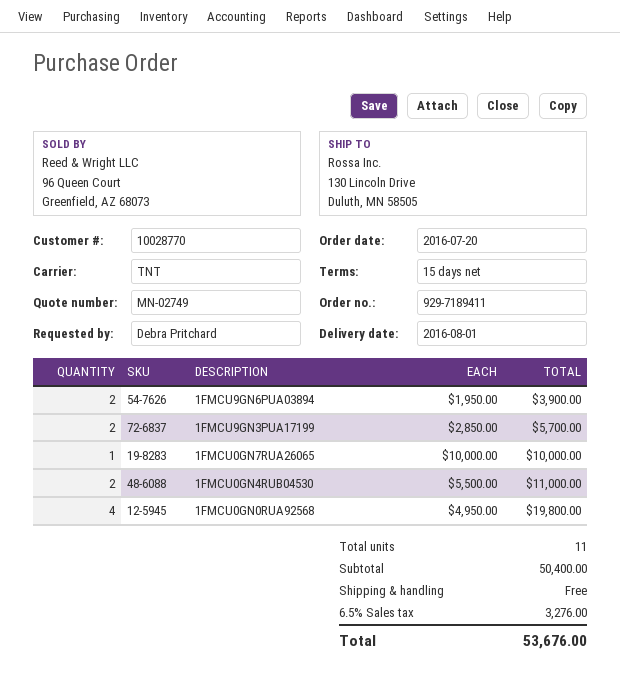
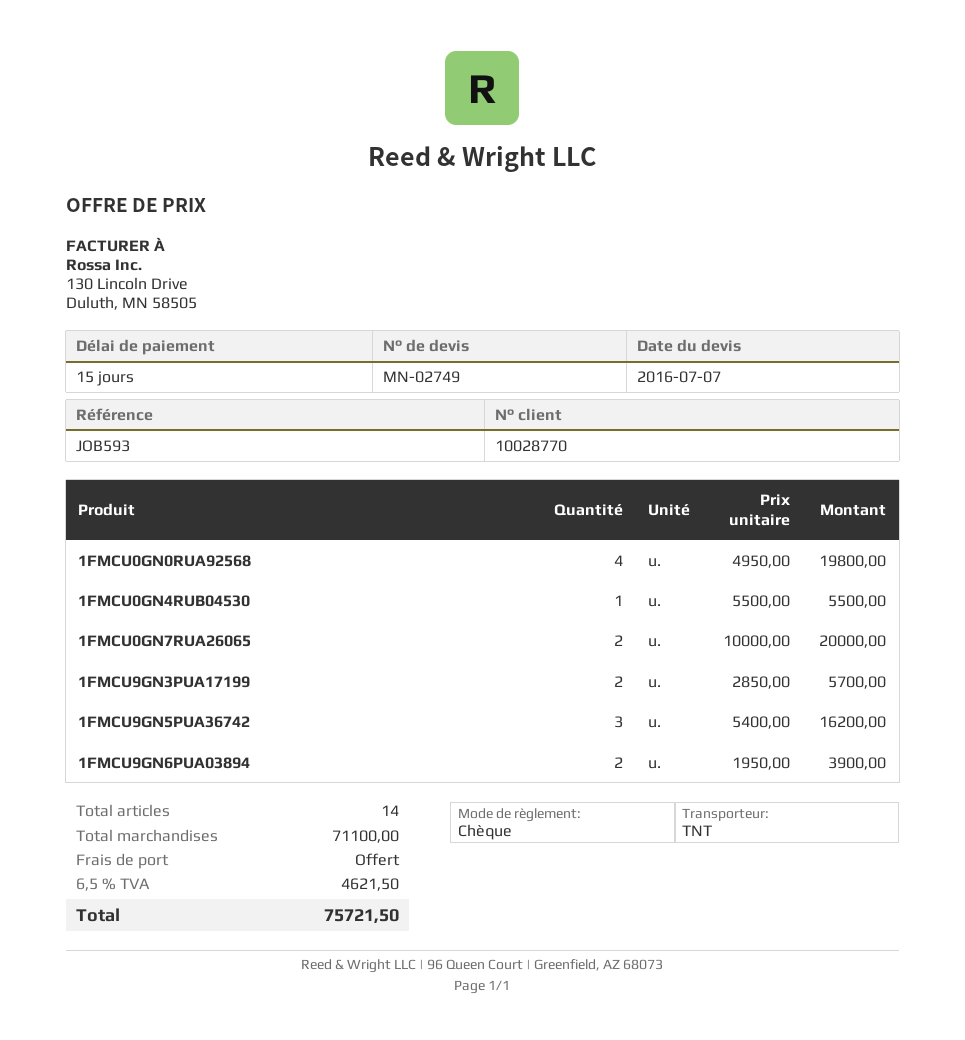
1FMCU0GN7RUA26065: 1 x 10000.00 = 10000.00 -> 2 x 10000.00 = 20000.00
1FMCU0GN4RUB04530: 2 x 5500.00 = 11000.00 -> 1 x 5500.00 = 5500.00
1FMCU9GN5PUA36742: none -> 3 x 5400.00 = 16200.00
total quantity: 11 -> 14
subtotal: 50400.00 -> 71100.00
tax: 6.5% = 3276.00 -> 6.5% = 4621.50
total: 53676.00 -> 75721.50

